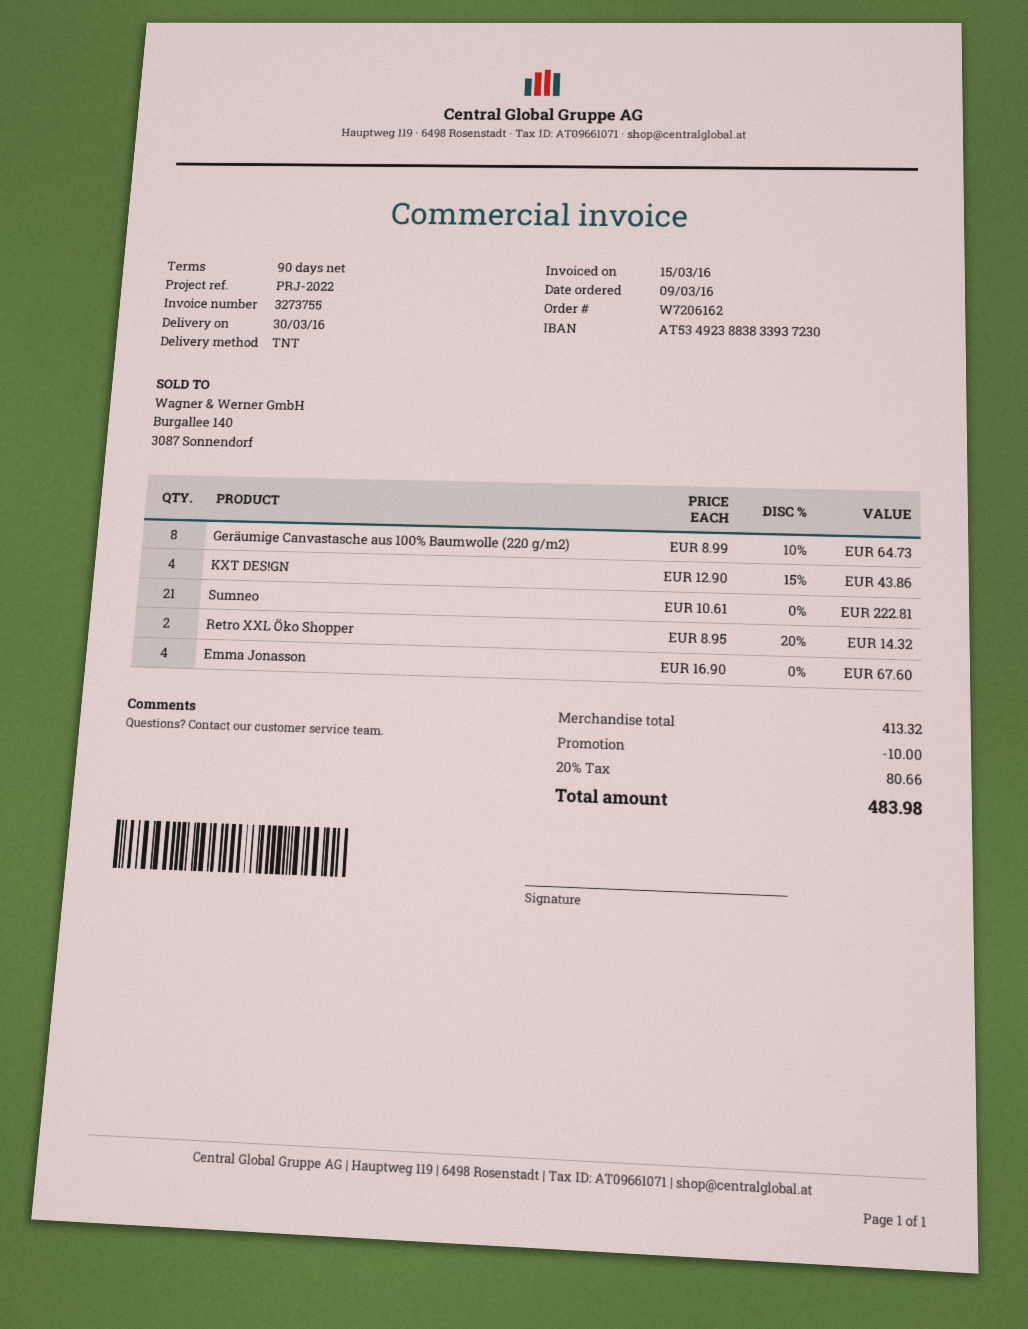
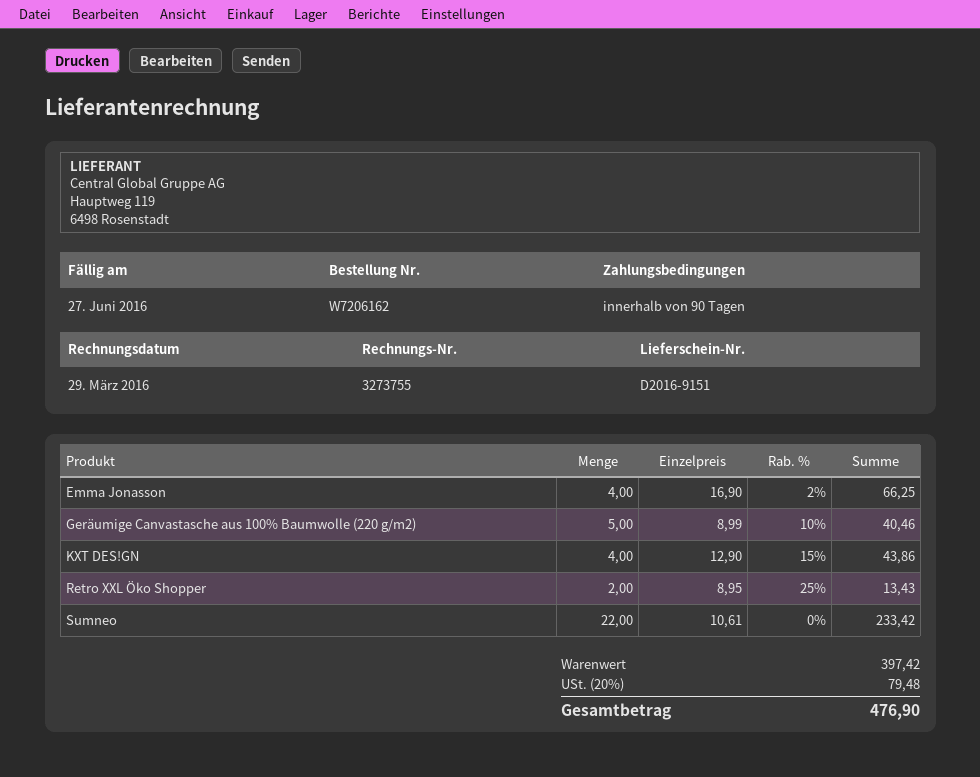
invoice date: 2016-03-15 -> 2016-03-29
Geräumige Canvastasche aus 100% Baumwolle (220 g/m2): 8 x 8.99 - 10% = 64.73 -> 5 x 8.99 - 10% = 40.46
Sumneo: 21 x 10.61 = 222.81 -> 22 x 10.61 = 233.42
Retro XXL Öko Shopper: 2 x 8.95 - 20% = 14.32 -> 2 x 8.95 - 25% = 13.43
Emma Jonasson: 4 x 16.90 = 67.60 -> 4 x 16.90 - 2% = 66.25
subtotal: 413.32 -> 397.42
discount: 10.00 -> none
tax: 20% = 80.66 -> 20% = 79.48
total: 483.98 -> 476.90

